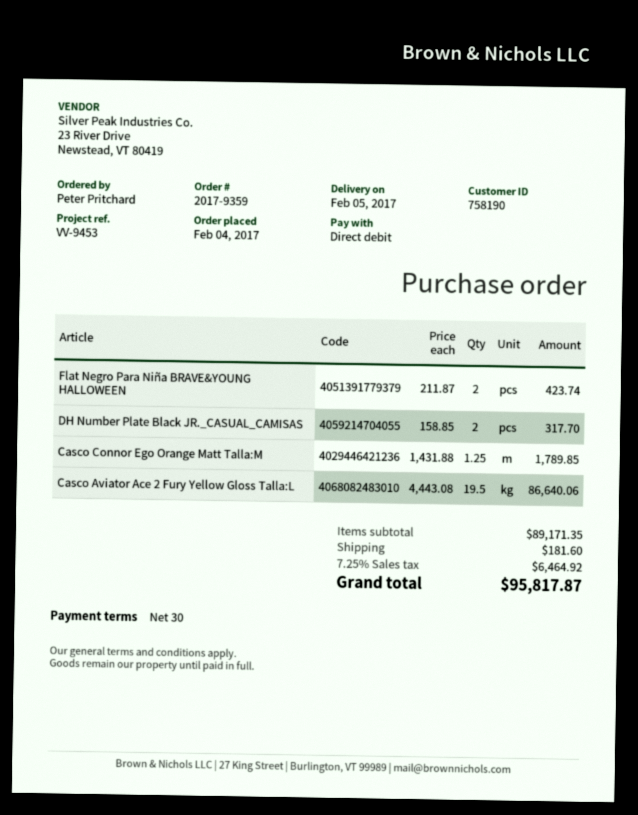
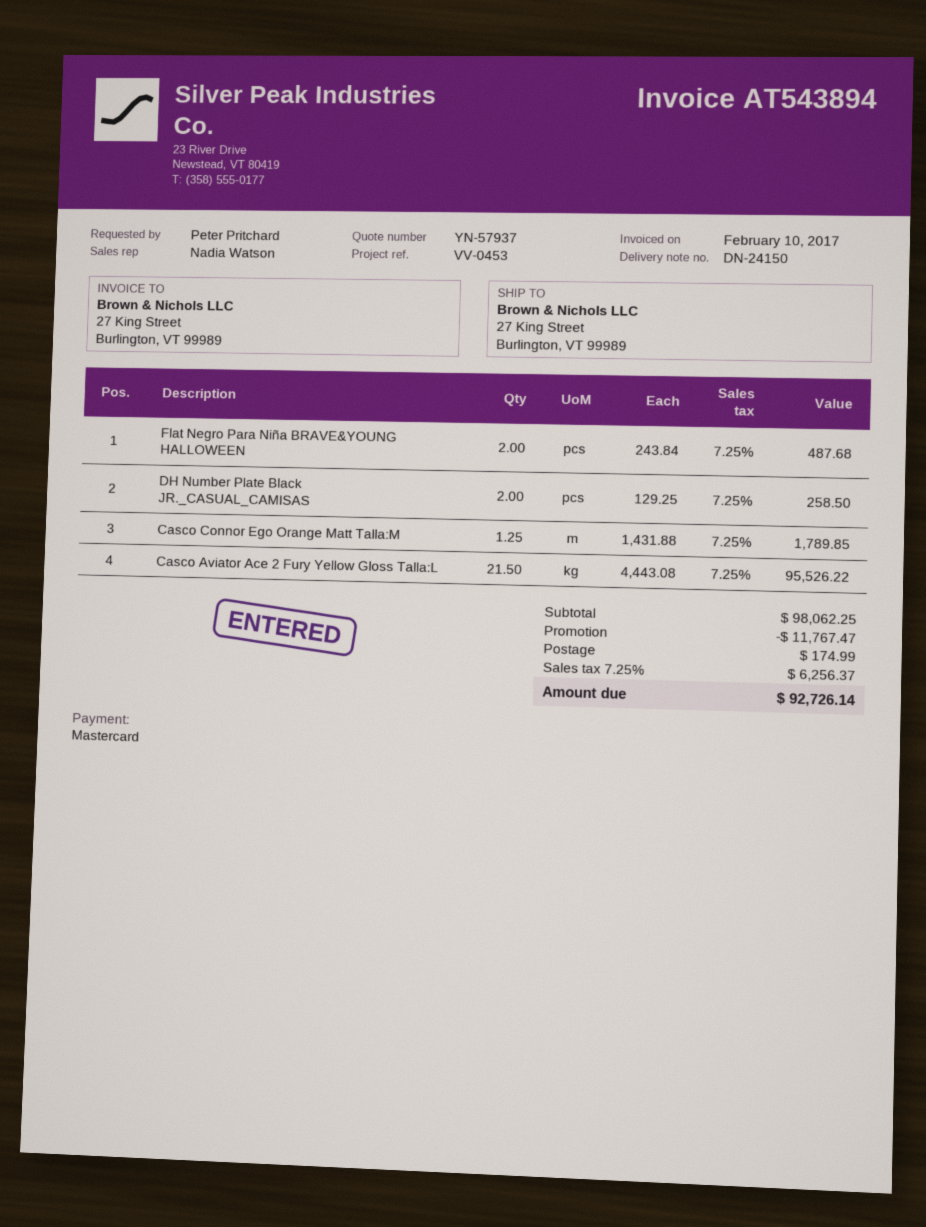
reference: VV-9453 -> VV-0453
payment method: direct debit -> Mastercard
Flat Negro Para Niña BRAVE&YOUNG HALLOWEEN: 2 x 211.87 = 423.74 -> 2 x 243.84 = 487.68
DH Number Plate Black JR._CASUAL_CAMISAS: 2 x 158.85 = 317.70 -> 2 x 129.25 = 258.50
Casco Aviator Ace 2 Fury Yellow Gloss Talla:L: 19.5 x 4443.08 = 86640.06 -> 21.5 x 4443.08 = 95526.22
subtotal: 89171.35 -> 98062.25
discount: none -> 11767.47
shipping: 181.60 -> 174.99
tax: 7.25% = 6464.92 -> 7.25% = 6256.37
total: 95817.87 -> 92726.14

